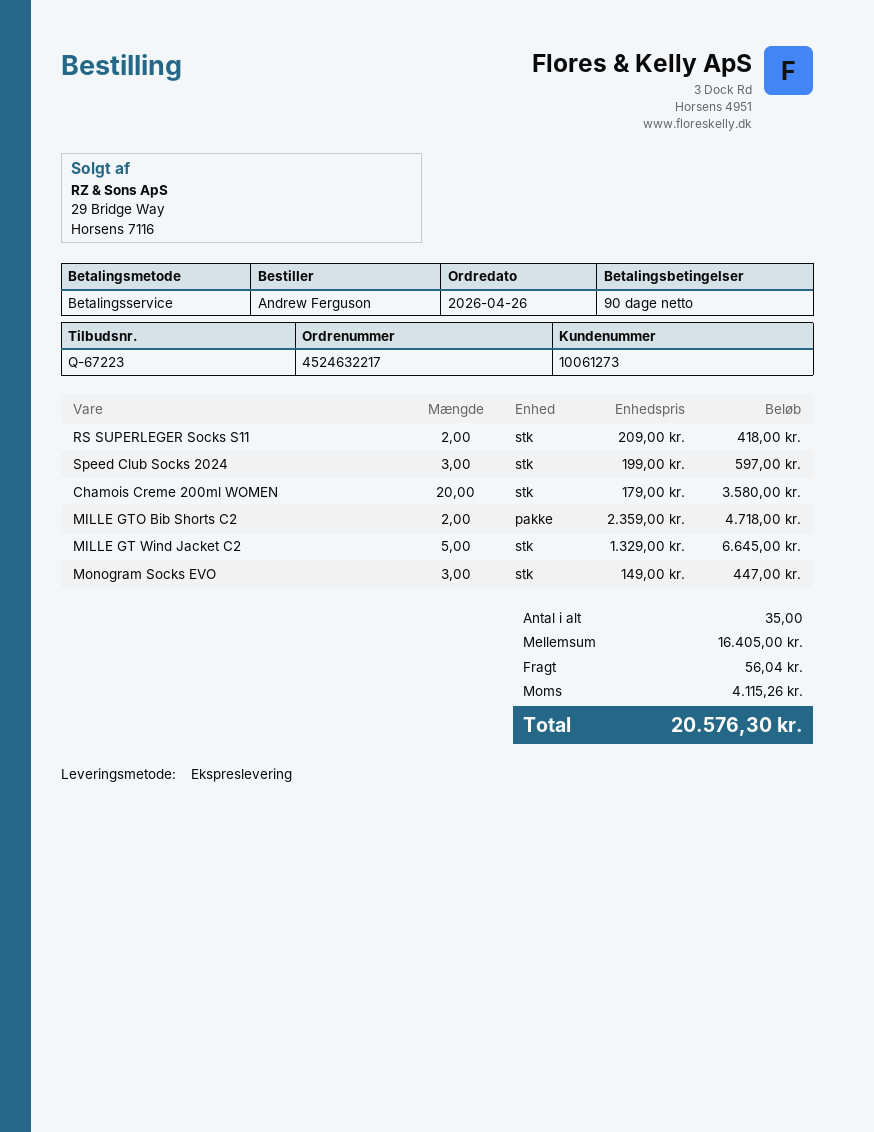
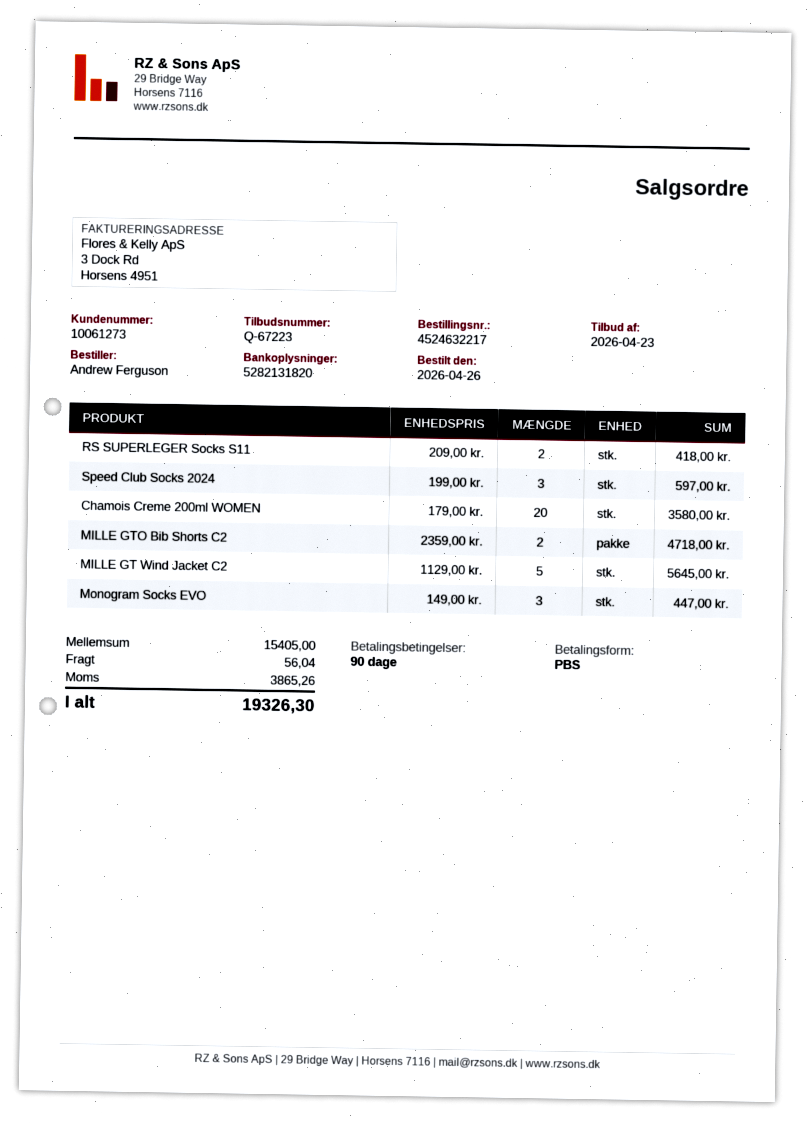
MILLE GT Wind Jacket C2: 5 x 1329.00 = 6645.00 -> 5 x 1129.00 = 5645.00
subtotal: 16405.00 -> 15405.00
tax: 4115.26 -> 3865.26
total: 20576.30 -> 19326.30

